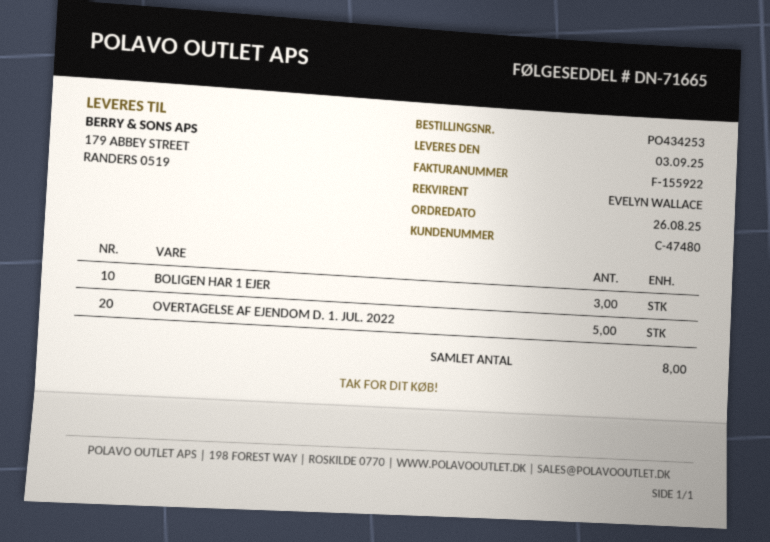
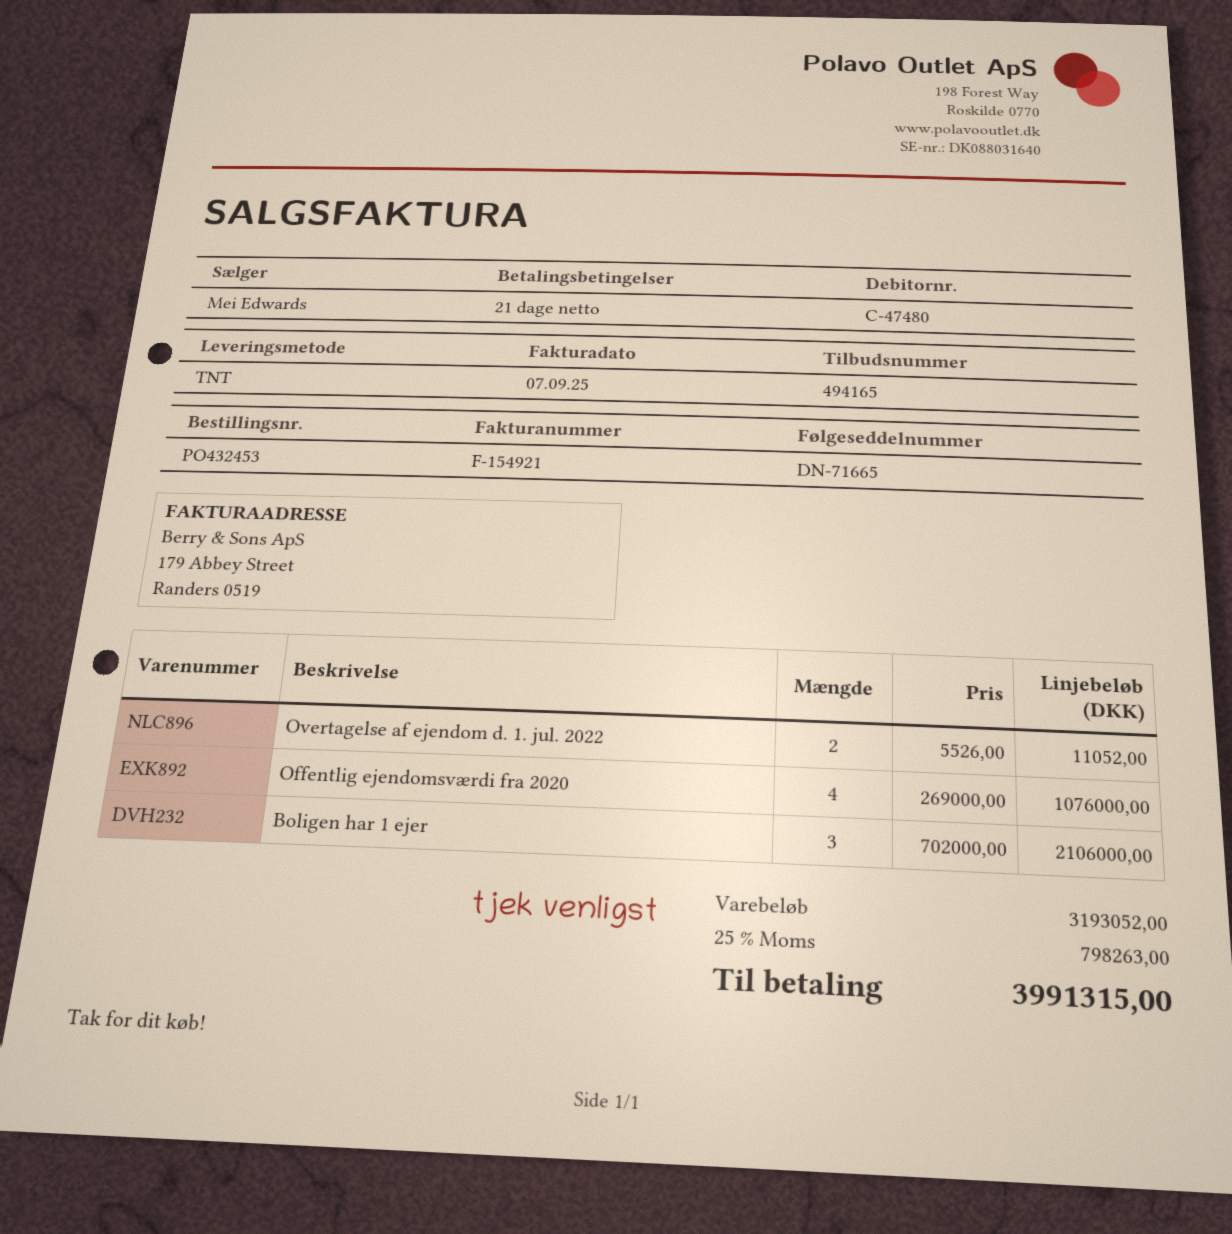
order number: PO434253 -> PO432453
invoice number: F-155922 -> F-154921
OVERTAGELSE AF EJENDOM D. 1. JUL. 2022: 5 -> 2
Offentlig ejendomsværdi fra 2020: none -> 4

